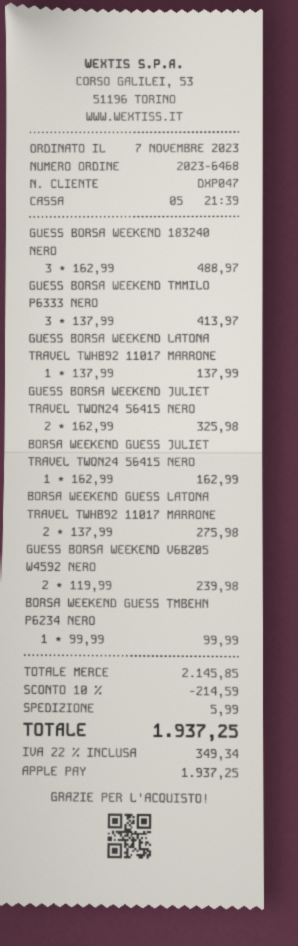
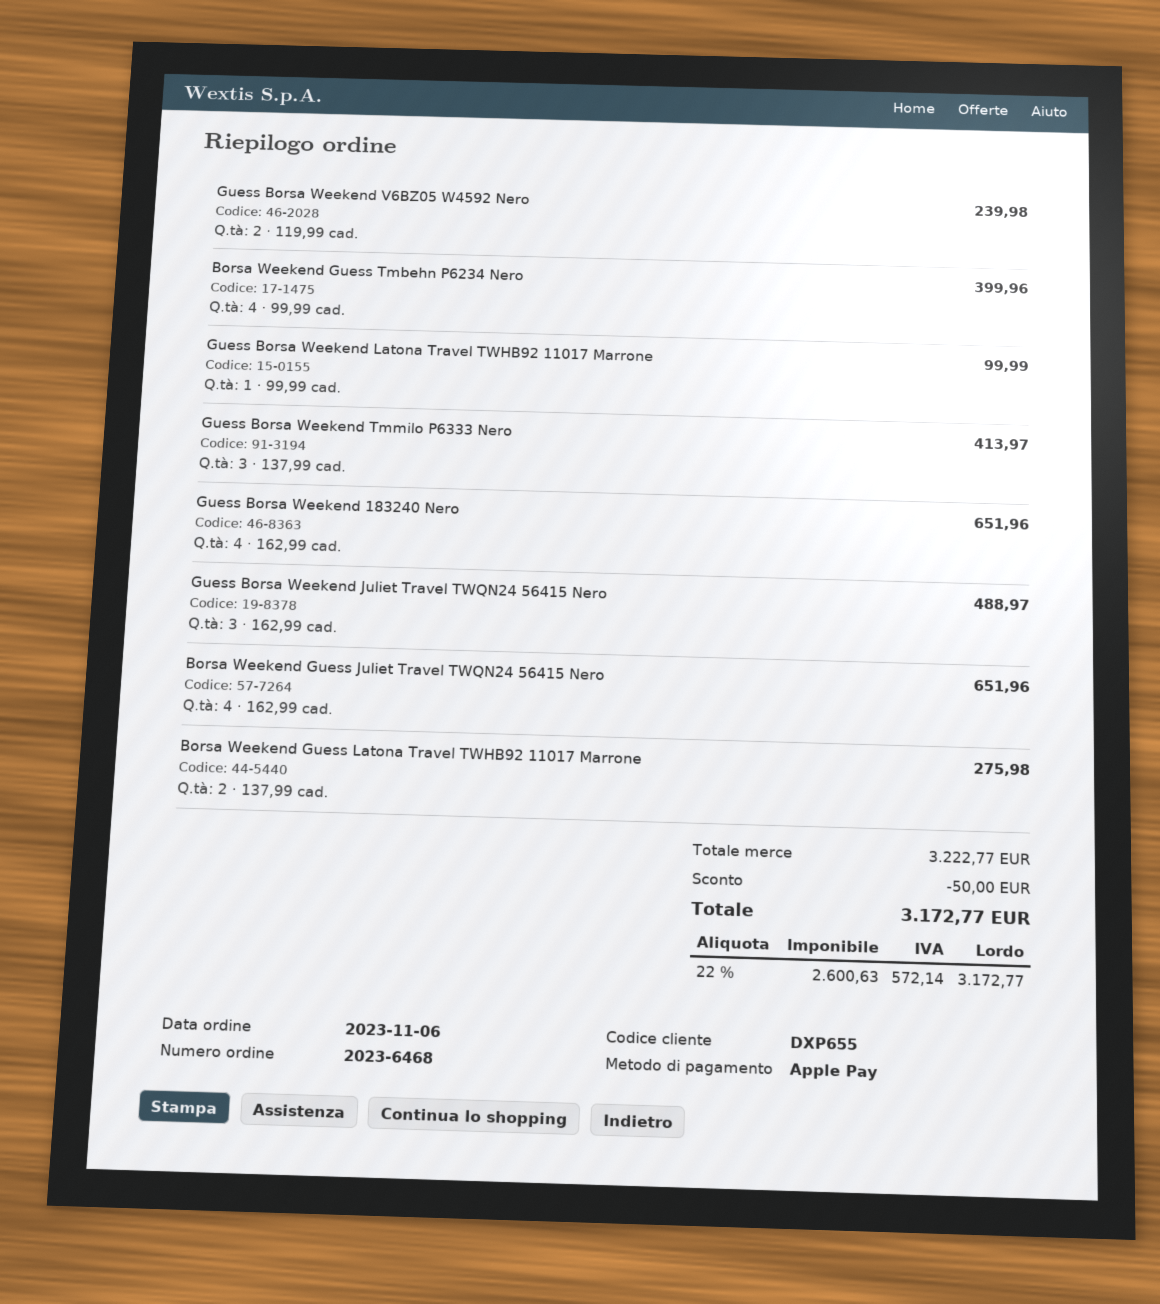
order date: 2023-11-07 -> 2023-11-06
customer number: DXP047 -> DXP655
GUESS BORSA WEEKEND 183240 NERO: 3 x 162.99 = 488.97 -> 4 x 162.99 = 651.96
GUESS BORSA WEEKEND LATONA TRAVEL TWHB92 11017 MARRONE: 1 x 137.99 = 137.99 -> 1 x 99.99 = 99.99
GUESS BORSA WEEKEND JULIET TRAVEL TWQN24 56415 NERO: 2 x 162.99 = 325.98 -> 3 x 162.99 = 488.97
BORSA WEEKEND GUESS JULIET TRAVEL TWQN24 56415 NERO: 1 x 162.99 = 162.99 -> 4 x 162.99 = 651.96
BORSA WEEKEND GUESS TMBEHN P6234 NERO: 1 x 99.99 = 99.99 -> 4 x 99.99 = 399.96
subtotal: 2145.85 -> 3222.77
discount: 214.59 -> 50.00
shipping: 5.99 -> none
tax: 22% = 349.34 -> 22% = 572.14
total: 1937.25 -> 3172.77

